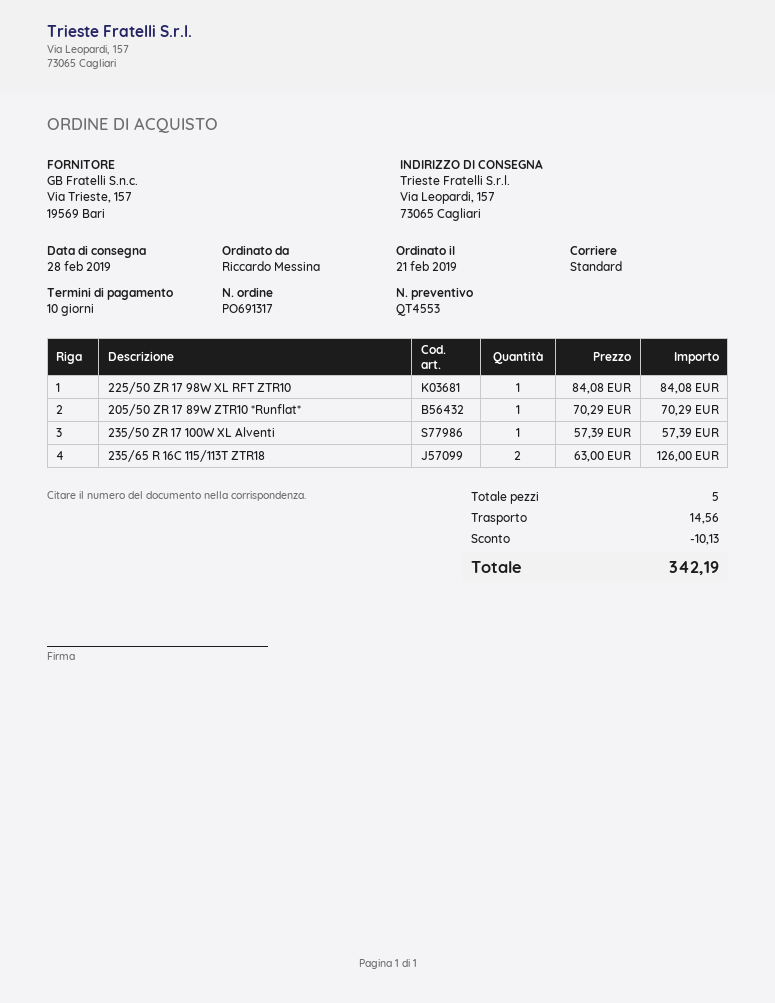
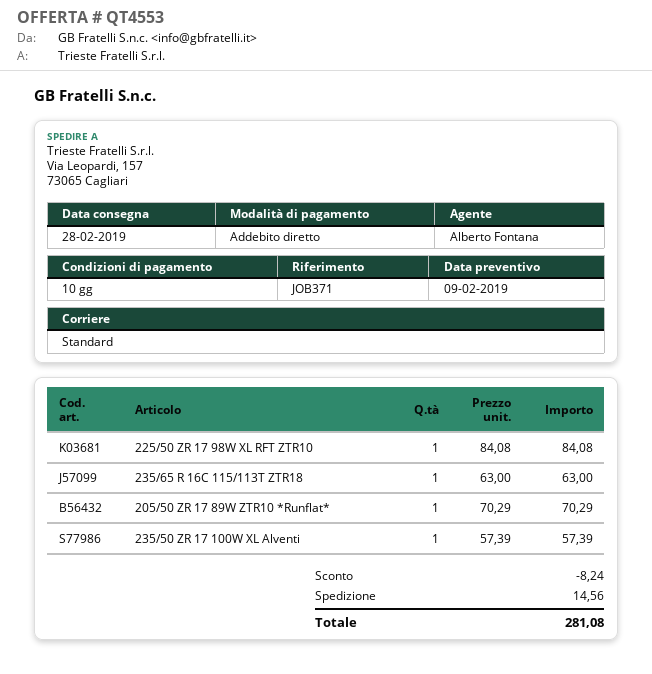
235/65 R 16C 115/113T ZTR18: 2 x 63.00 = 126.00 -> 1 x 63.00 = 63.00
discount: 10.13 -> 8.24
total: 342.19 -> 281.08

